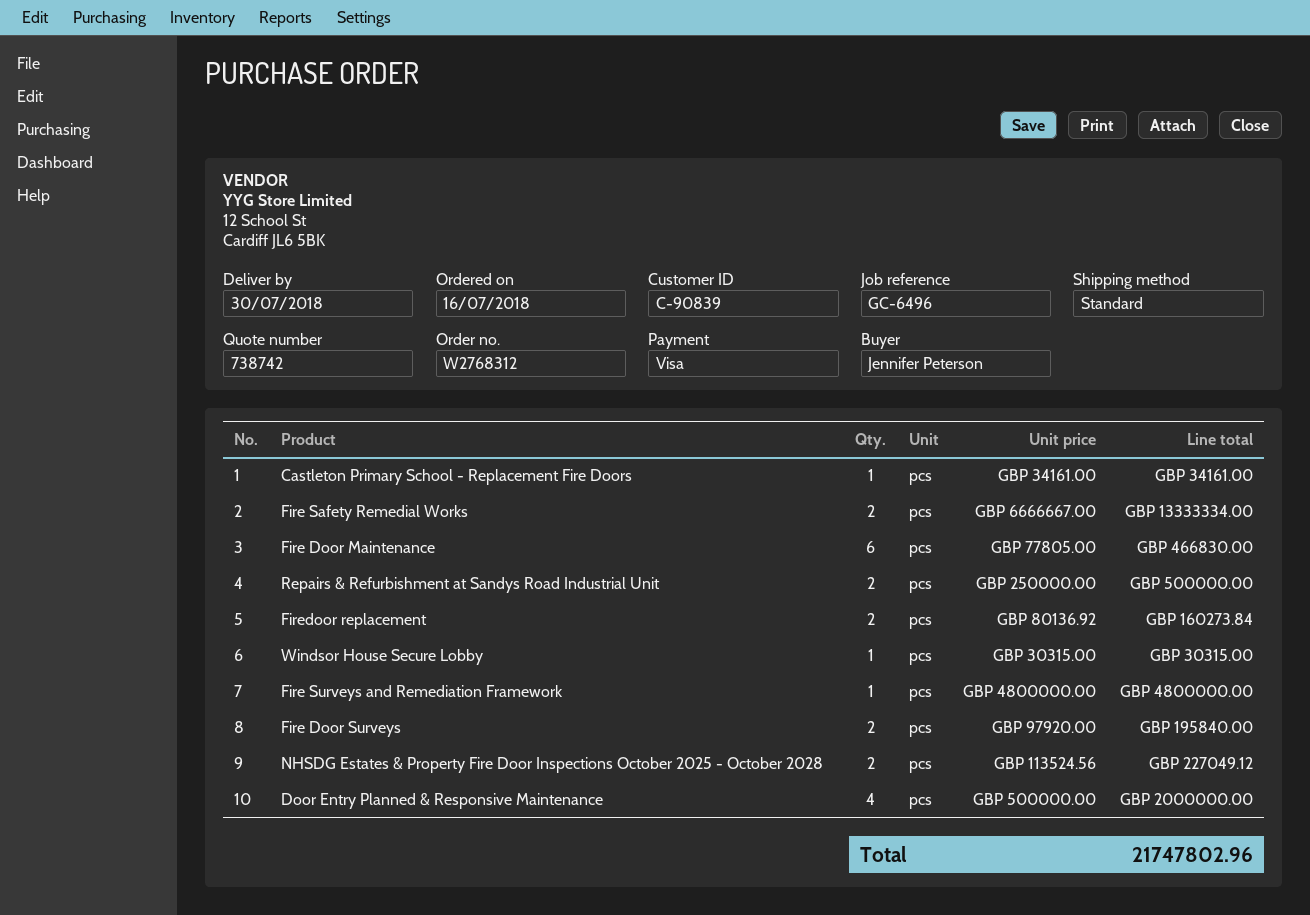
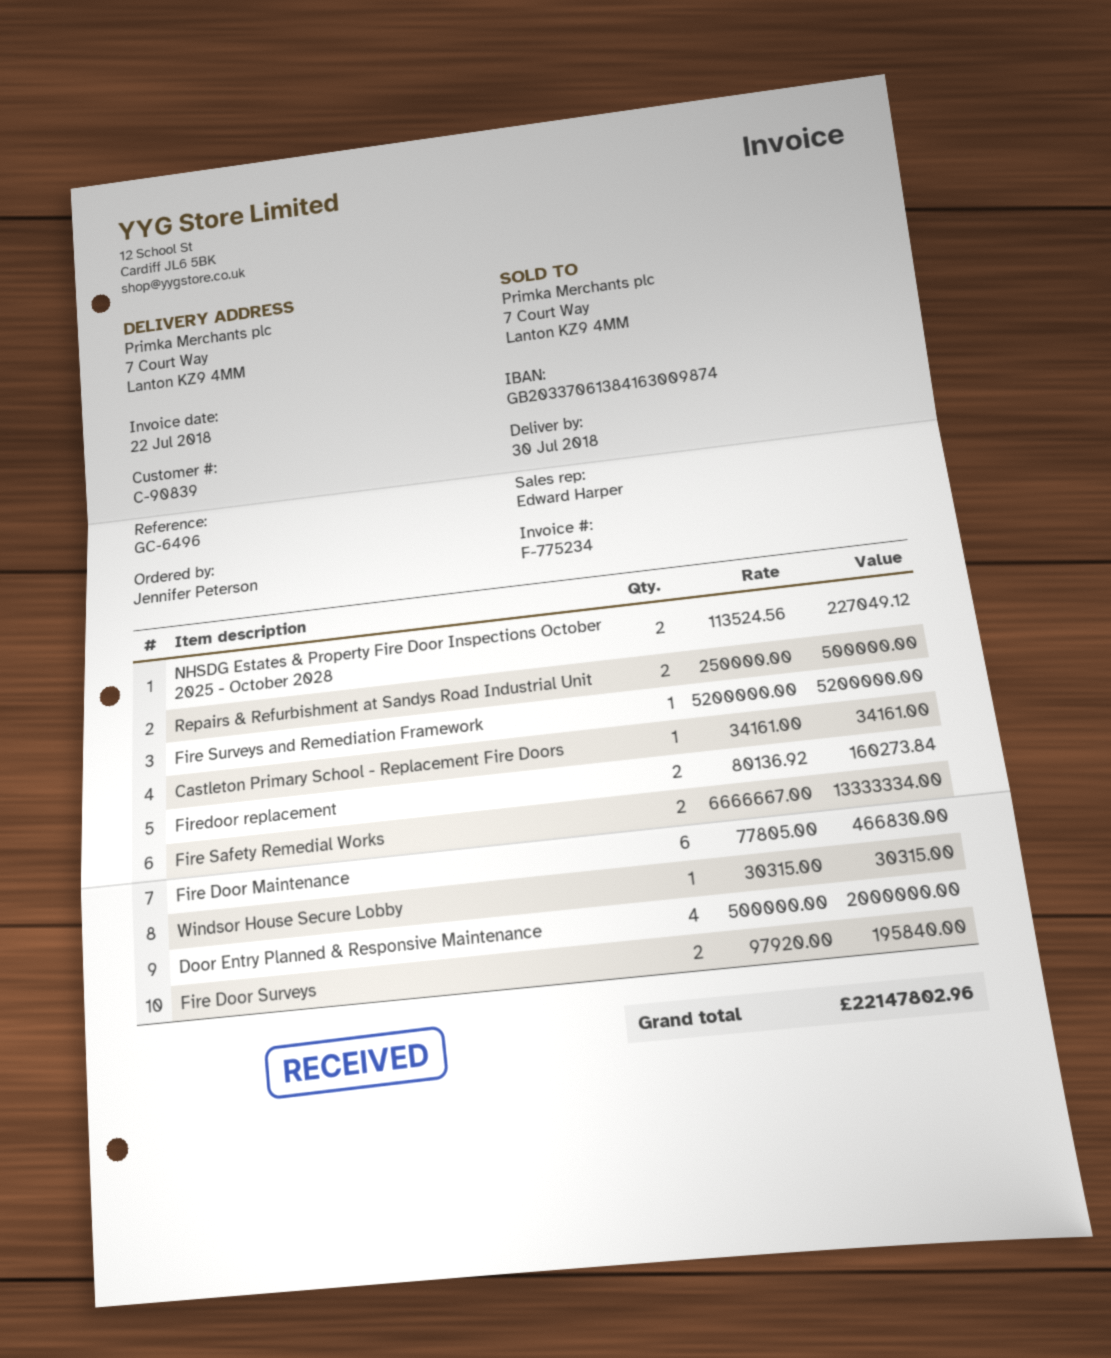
Fire Surveys and Remediation Framework: 1 x 4800000.00 = 4800000.00 -> 1 x 5200000.00 = 5200000.00
total: 21747802.96 -> 22147802.96

